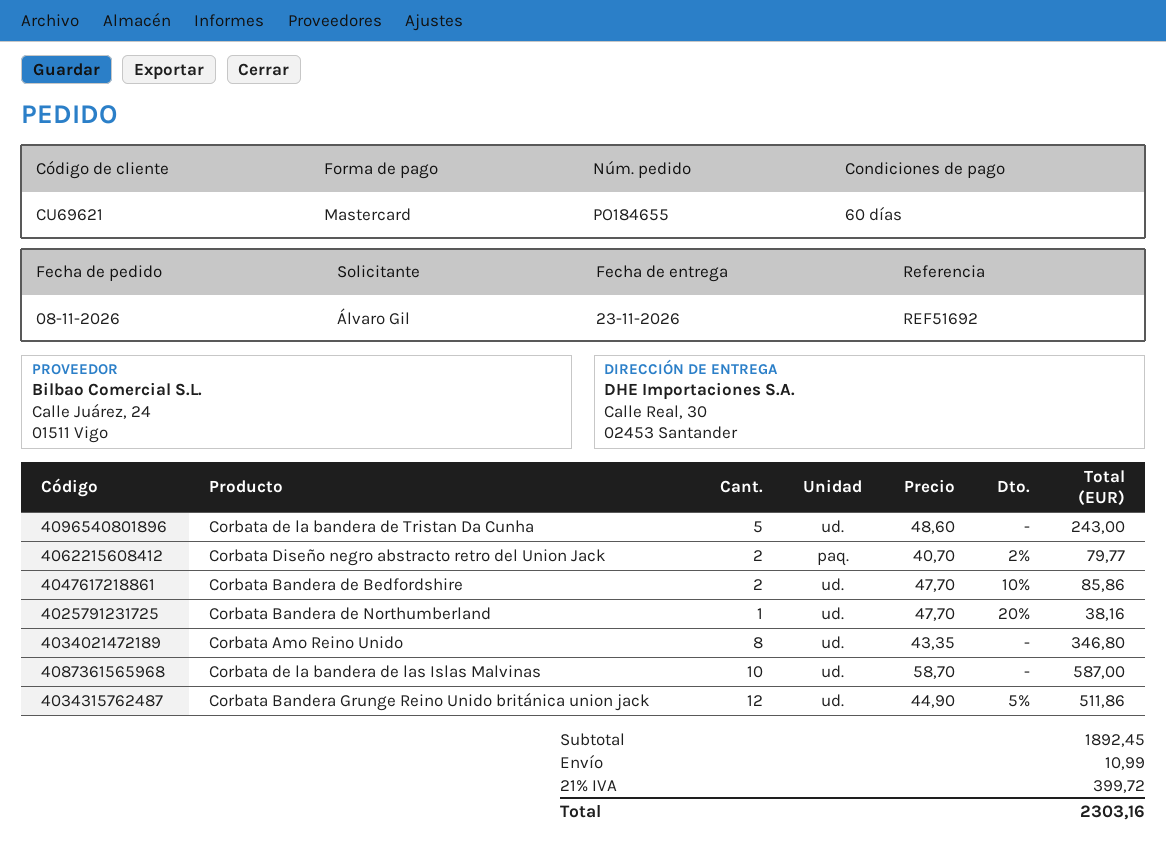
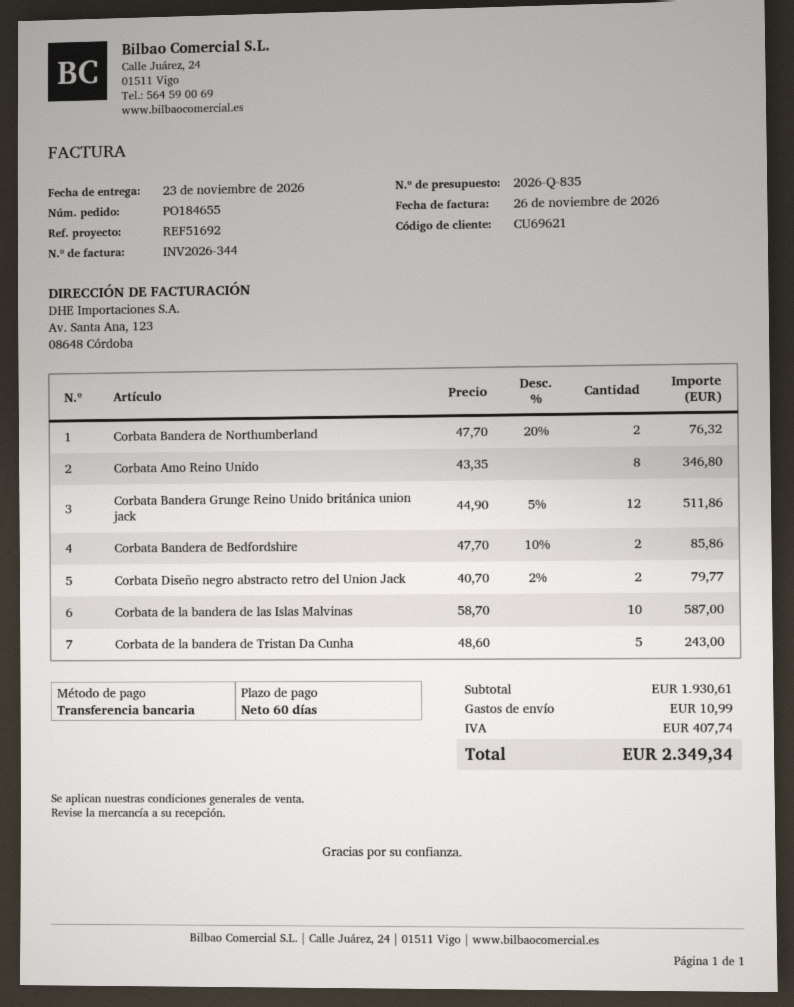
payment method: Mastercard -> bank transfer
Corbata Bandera de Northumberland: 1 x 47.70 - 20% = 38.16 -> 2 x 47.70 - 20% = 76.32
subtotal: 1892.45 -> 1930.61
tax: 399.72 -> 407.74
total: 2303.16 -> 2349.34

